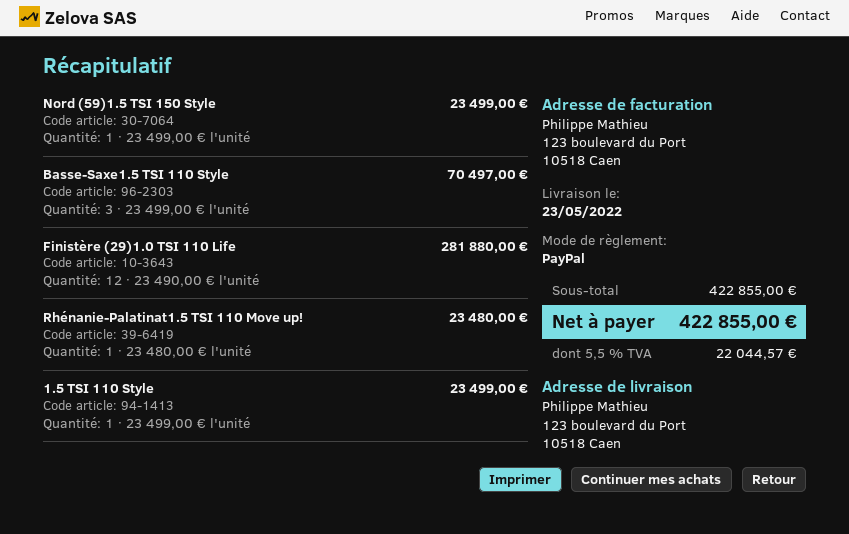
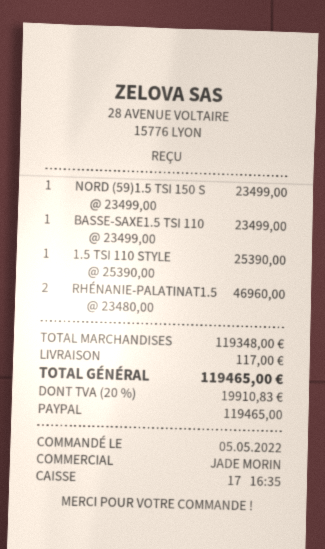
Basse-Saxe1.5 TSI 110 Style: 3 x 23499.00 = 70497.00 -> 1 x 23499.00 = 23499.00
Finistère (29)1.0 TSI 110 Life: 12 x 23490.00 = 281880.00 -> none
Rhénanie-Palatinat1.5 TSI 110 Move up!: 1 x 23480.00 = 23480.00 -> 2 x 23480.00 = 46960.00
1.5 TSI 110 Style: 1 x 23499.00 = 23499.00 -> 1 x 25390.00 = 25390.00
subtotal: 422855.00 -> 119348.00
shipping: none -> 117.00
tax: 5.5% = 22044.57 -> 20% = 19910.83
total: 422855.00 -> 119465.00

